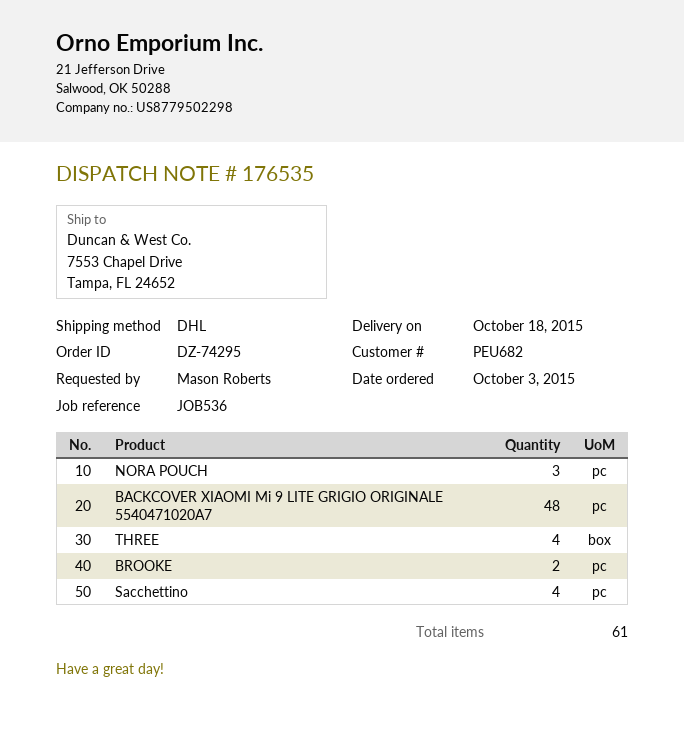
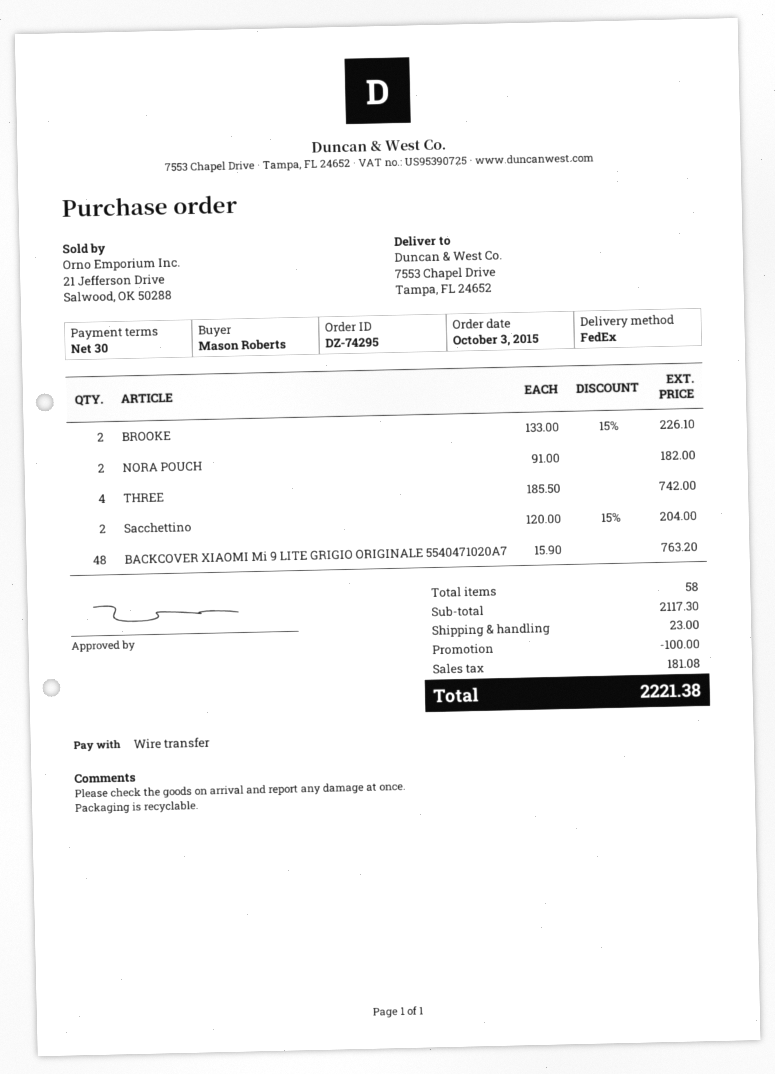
shipping method: DHL -> FedEx
NORA POUCH: 3 -> 2
Sacchettino: 4 -> 2
total quantity: 61 -> 58

